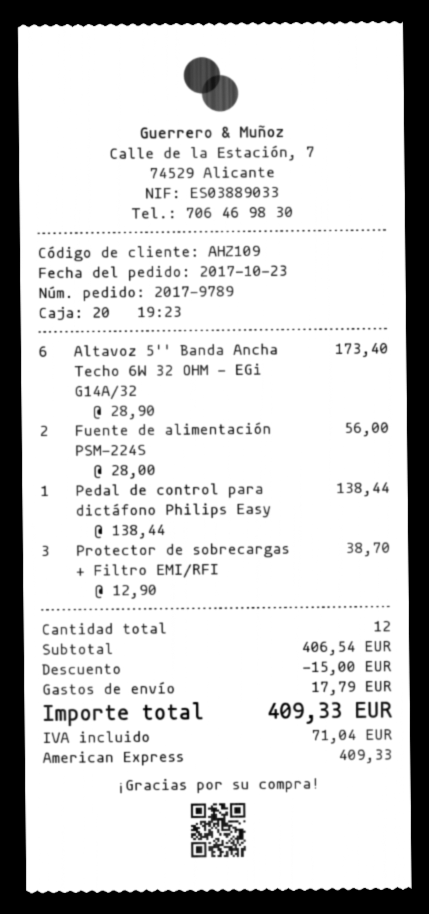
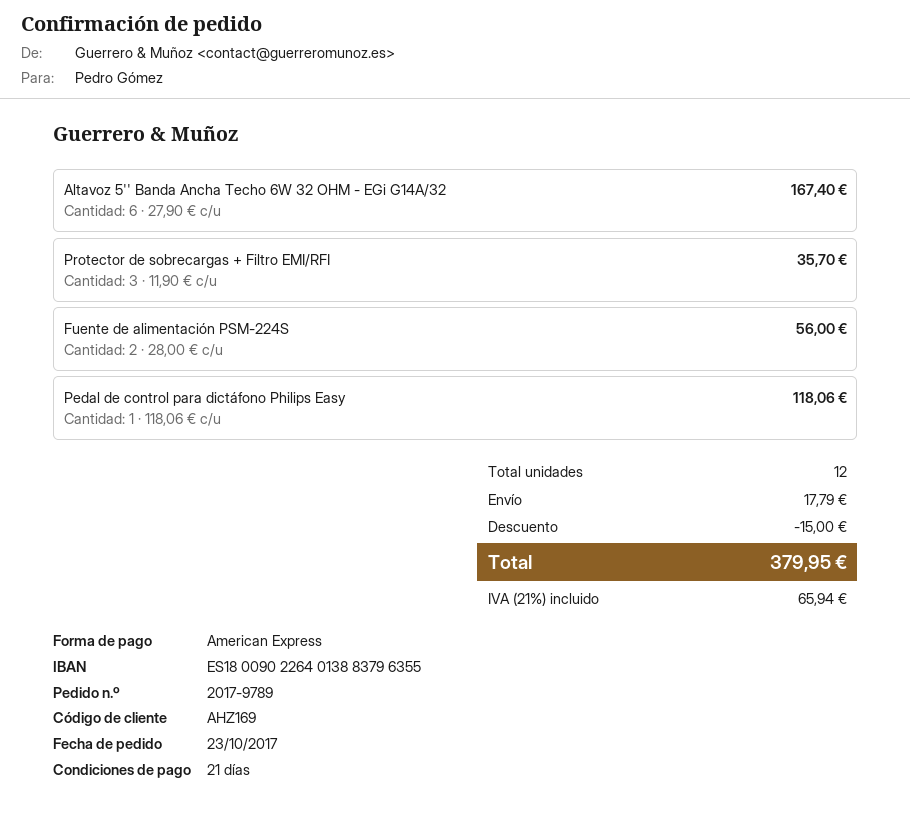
customer number: AHZ109 -> AHZ169
Altavoz 5'' Banda Ancha Techo 6W 32 OHM - EGi G14A/32: 6 x 28.90 = 173.40 -> 6 x 27.90 = 167.40
Pedal de control para dictáfono Philips Easy: 1 x 138.44 = 138.44 -> 1 x 118.06 = 118.06
Protector de sobrecargas + Filtro EMI/RFI: 3 x 12.90 = 38.70 -> 3 x 11.90 = 35.70
tax: 71.04 -> 65.94
total: 409.33 -> 379.95

